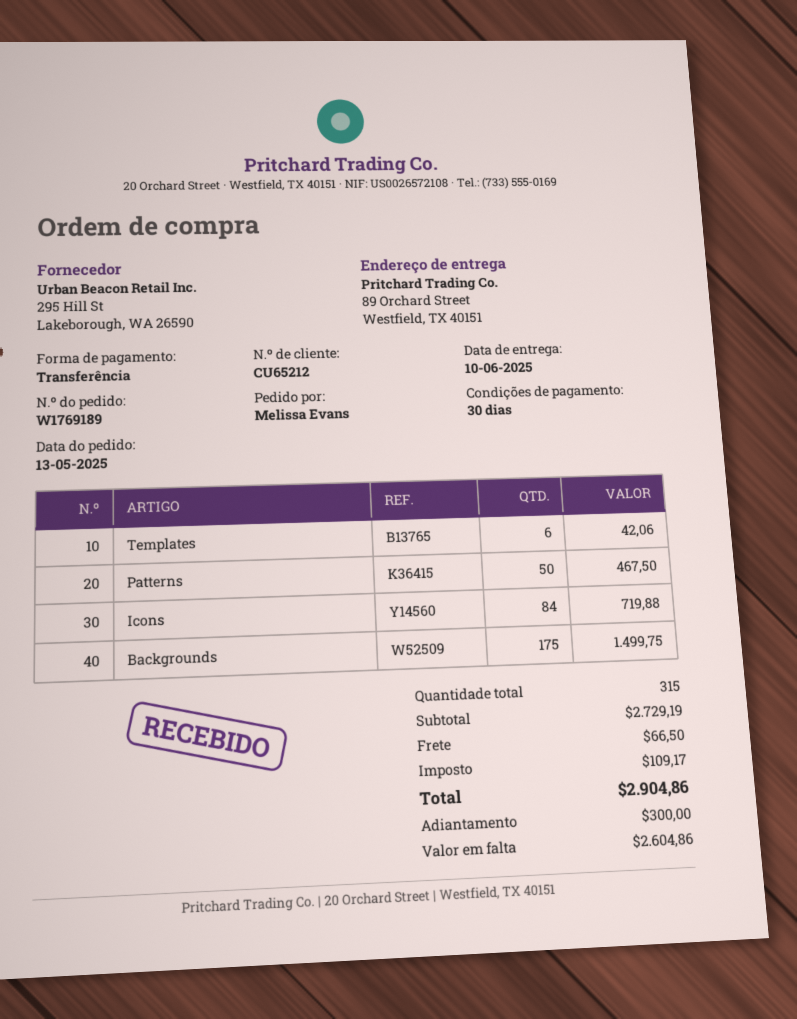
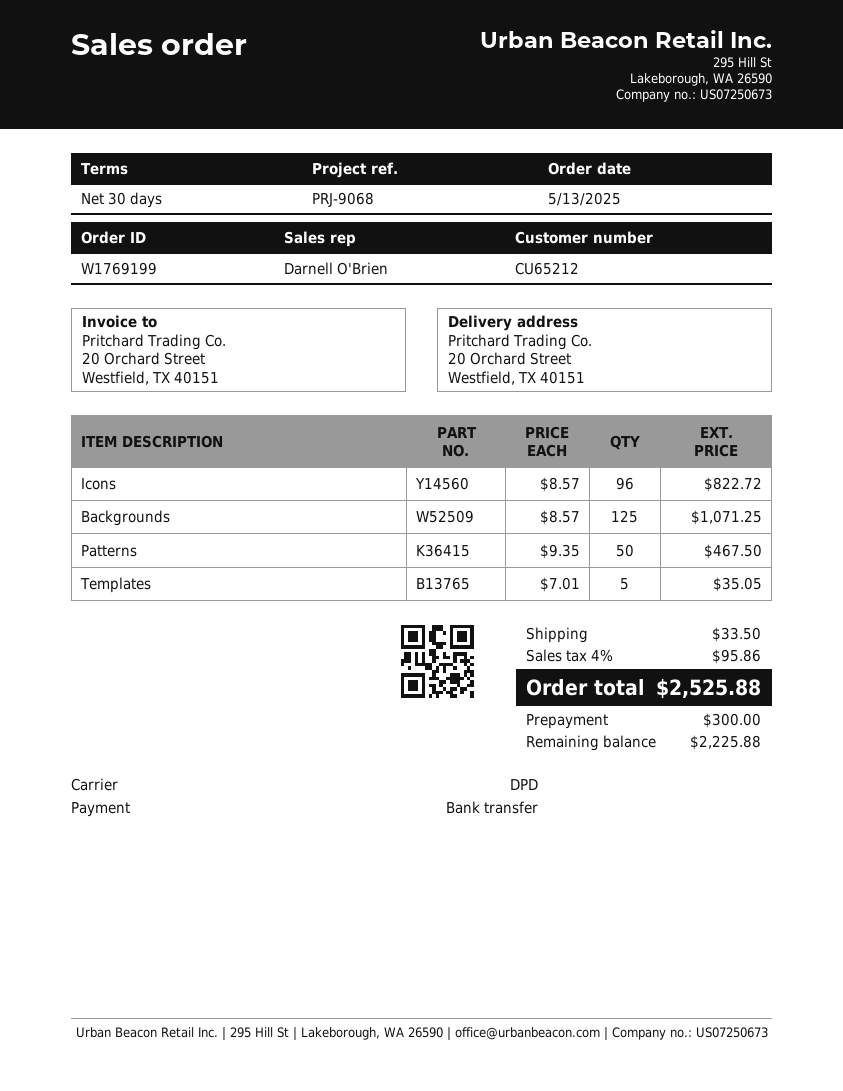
order number: W1769189 -> W1769199
ship to: 89 Orchard Street, Westfield, TX 40151 -> 20 Orchard Street, Westfield, TX 40151
Templates: 6 for 42.06 -> 5 for 35.05
Icons: 84 for 719.88 -> 96 for 822.72
Backgrounds: 175 for 1499.75 -> 125 for 1071.25
shipping: 66.50 -> 33.50
tax: 109.17 -> 95.86
total: 2904.86 -> 2525.88
balance: 2604.86 -> 2225.88

